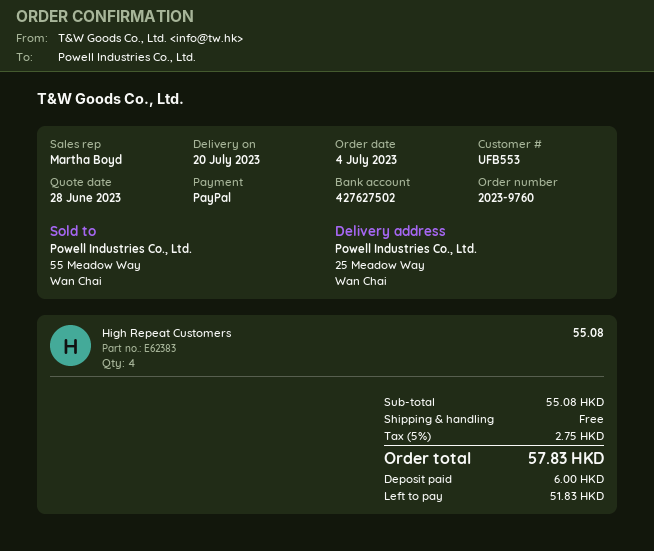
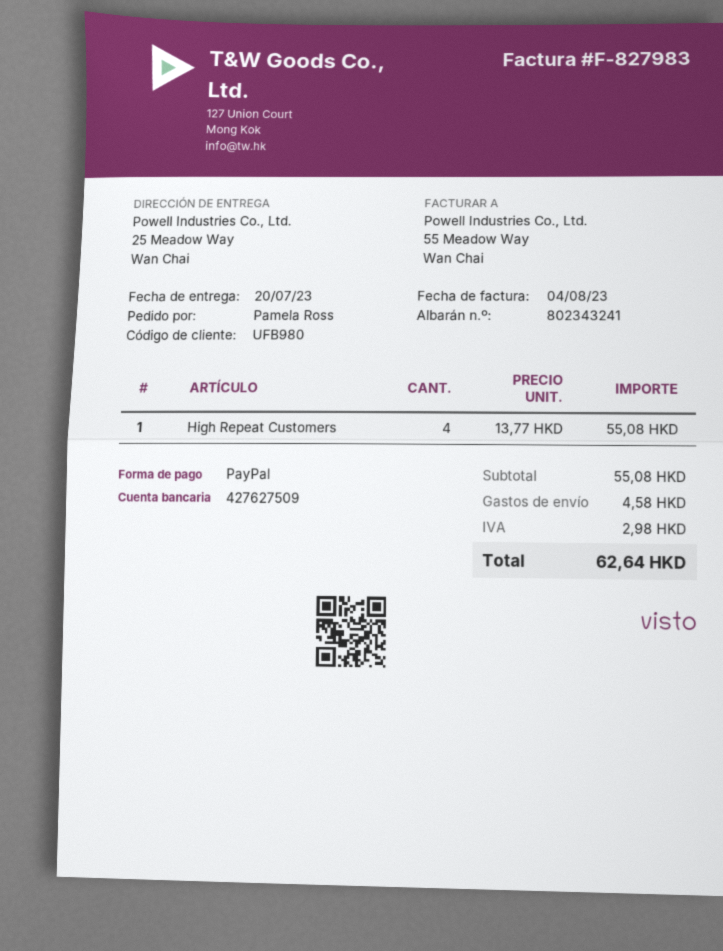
customer number: UFB553 -> UFB980
bank account: 427627502 -> 427627509
shipping: 0.00 -> 4.58
tax: 2.75 -> 2.98
total: 57.83 -> 62.64

